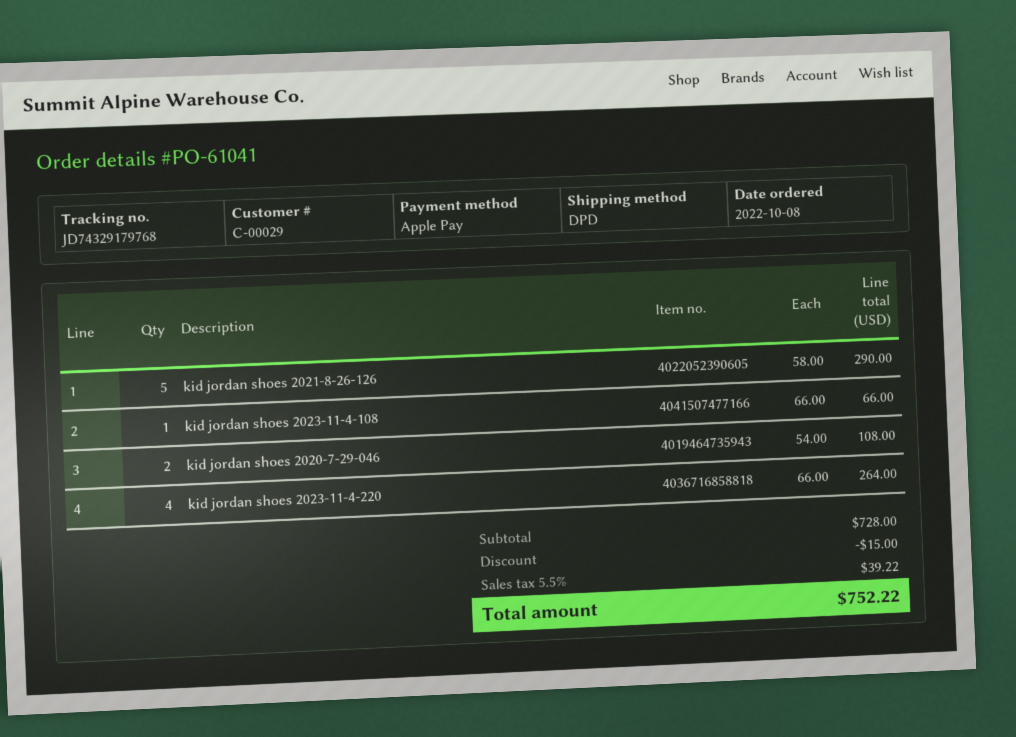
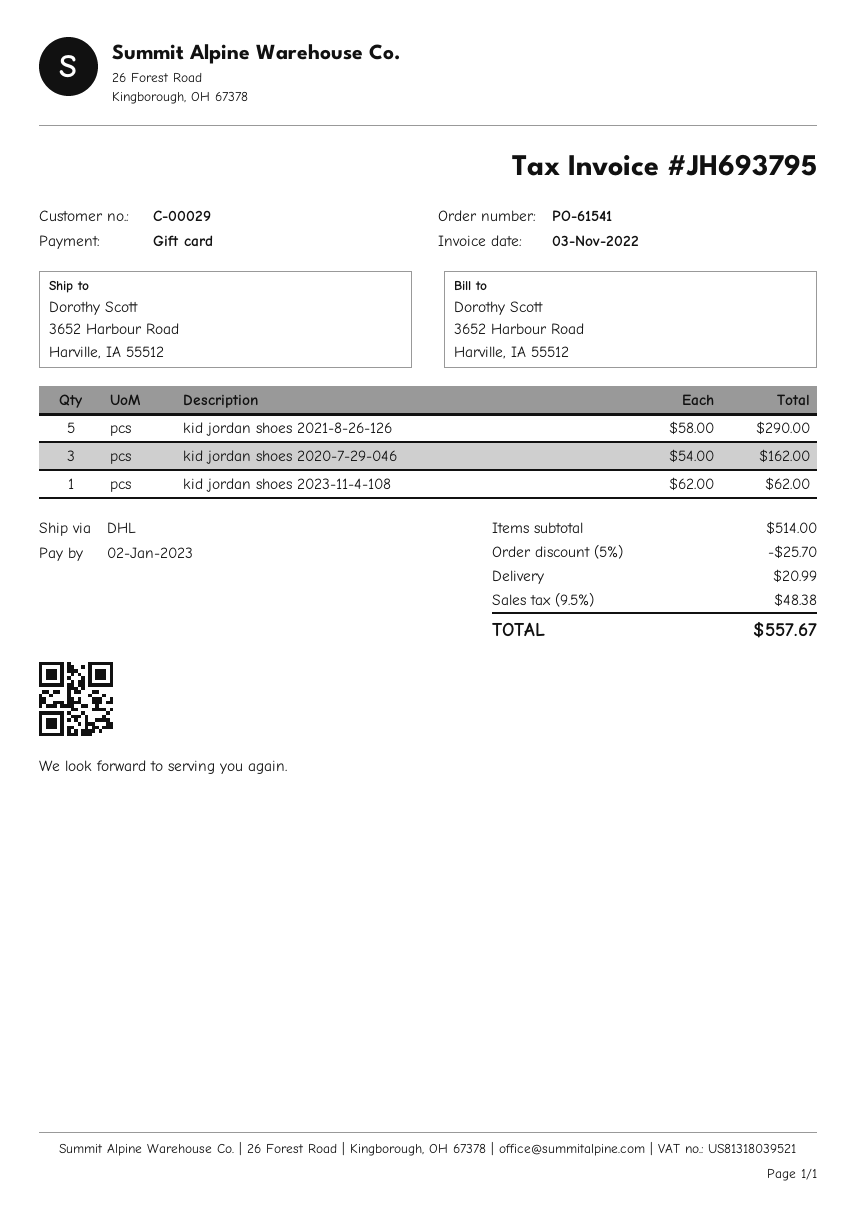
order number: PO-61041 -> PO-61541
payment method: Apple Pay -> gift card
shipping method: DPD -> DHL
kid jordan shoes 2023-11-4-108: 1 x 66.00 = 66.00 -> 1 x 62.00 = 62.00
kid jordan shoes 2020-7-29-046: 2 x 54.00 = 108.00 -> 3 x 54.00 = 162.00
kid jordan shoes 2023-11-4-220: 4 x 66.00 = 264.00 -> none
subtotal: 728.00 -> 514.00
discount: 15.00 -> 25.70
shipping: none -> 20.99
tax: 5.5% = 39.22 -> 9.5% = 48.38
total: 752.22 -> 557.67

